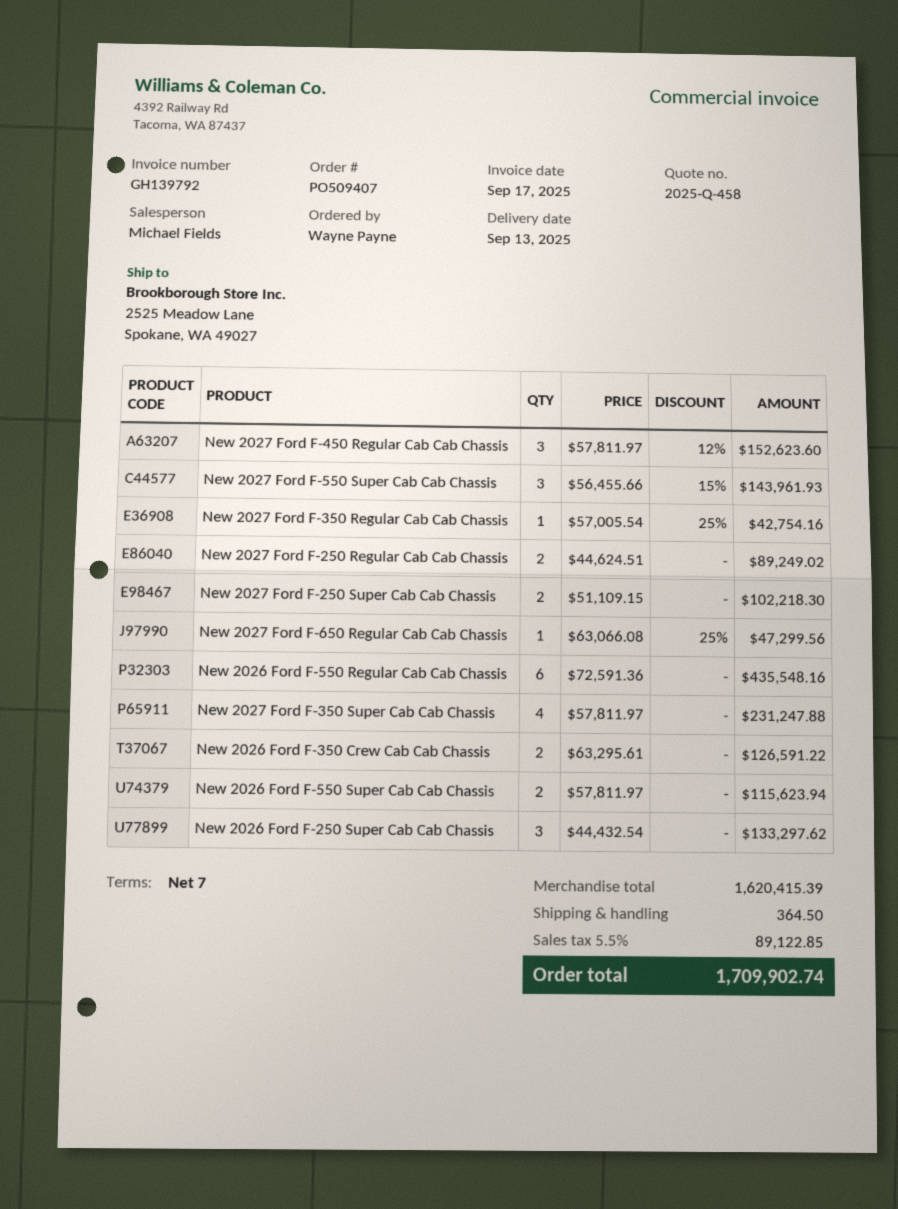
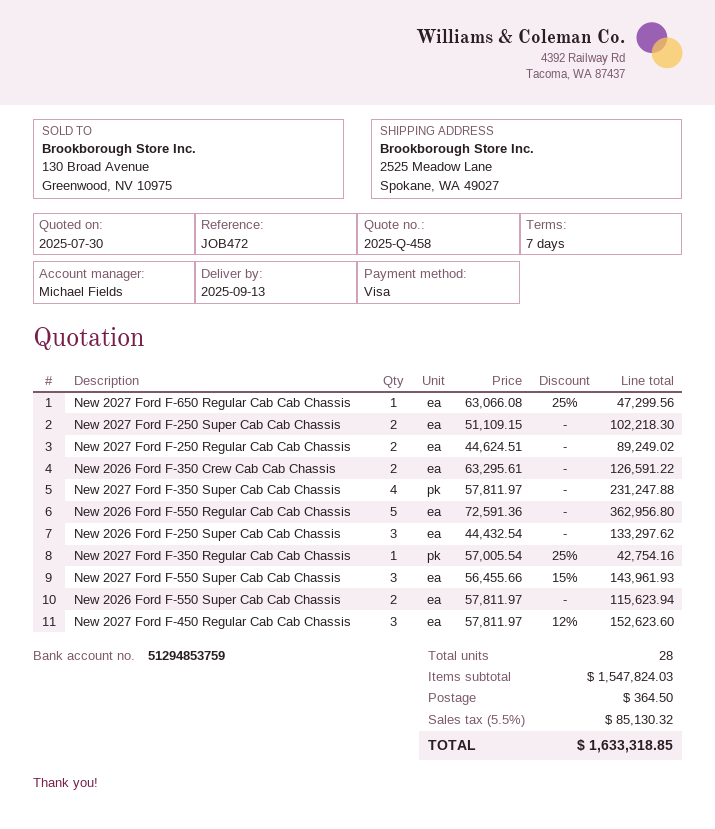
New 2026 Ford F-550 Regular Cab Cab Chassis: 6 x 72591.36 = 435548.16 -> 5 x 72591.36 = 362956.80
subtotal: 1620415.39 -> 1547824.03
tax: 5.5% = 89122.85 -> 5.5% = 85130.32
total: 1709902.74 -> 1633318.85

